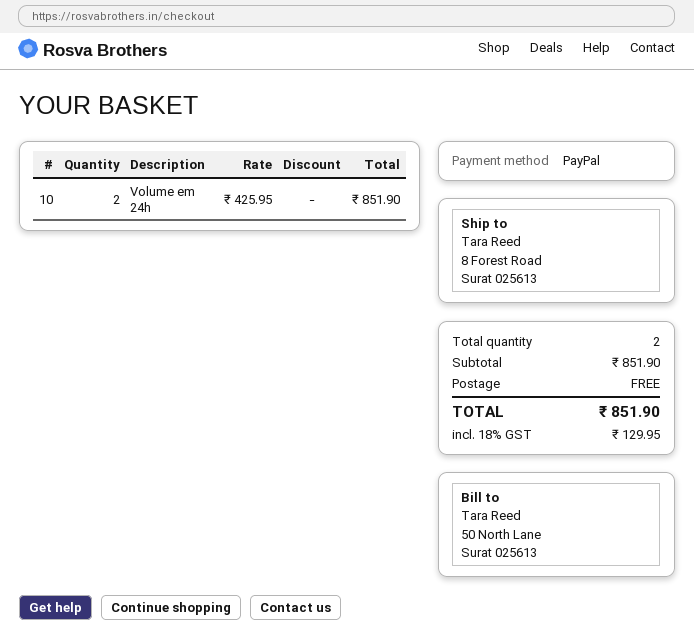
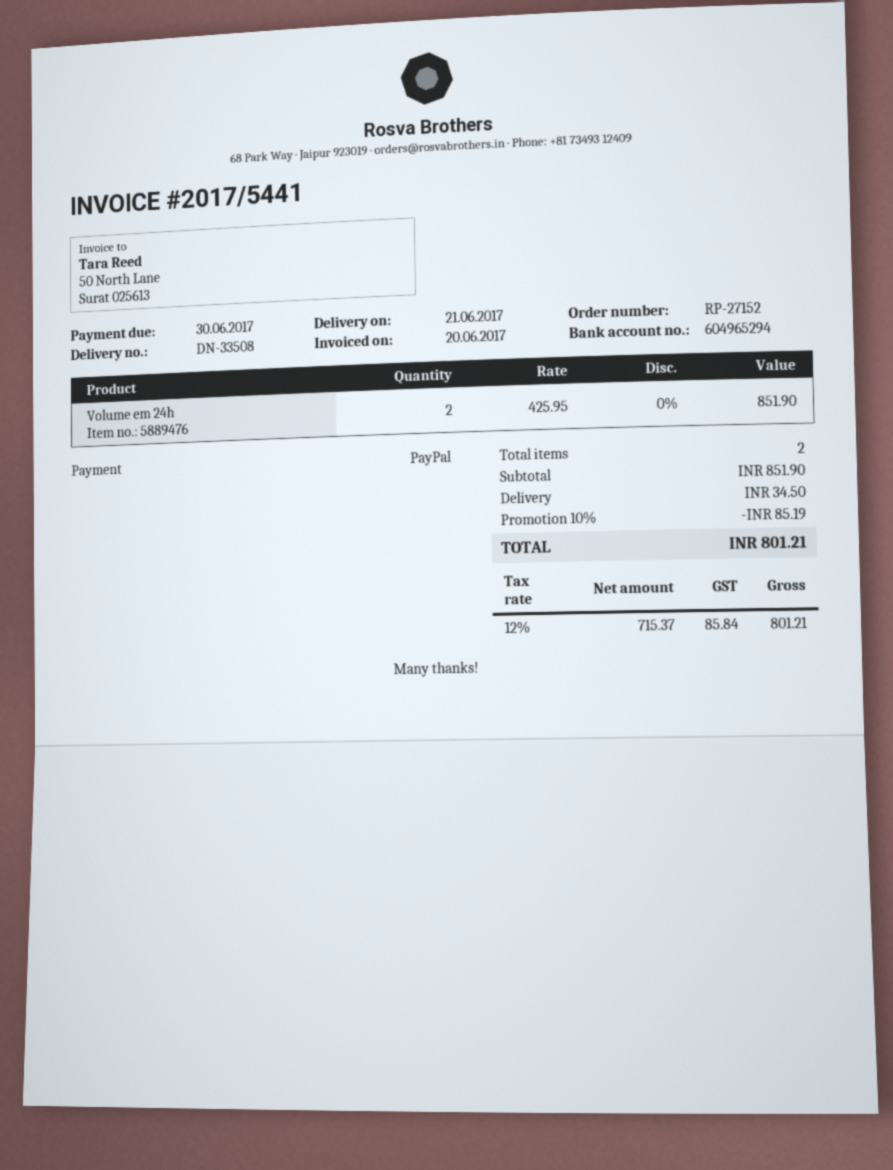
discount: none -> 10% = 85.19
shipping: 0.00 -> 34.50
tax: 18% = 129.95 -> 12% = 85.84
total: 851.90 -> 801.21

